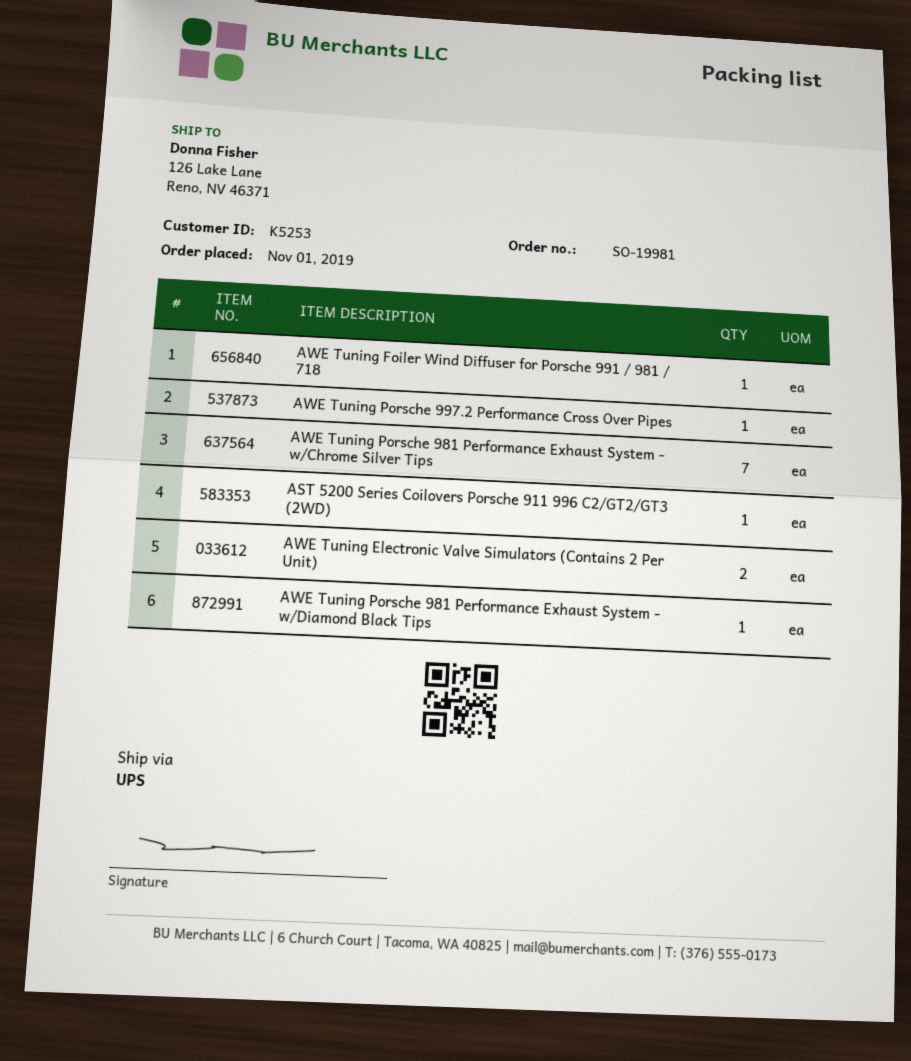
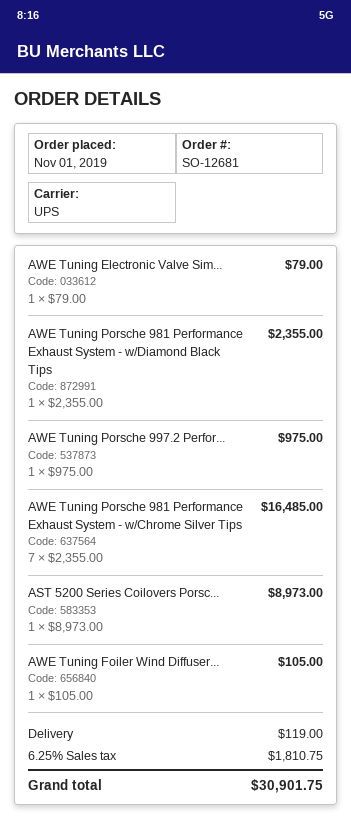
order number: SO-19981 -> SO-12681
AWE Tuning Electronic Valve Simulators (Contains 2 Per Unit): 2 -> 1

